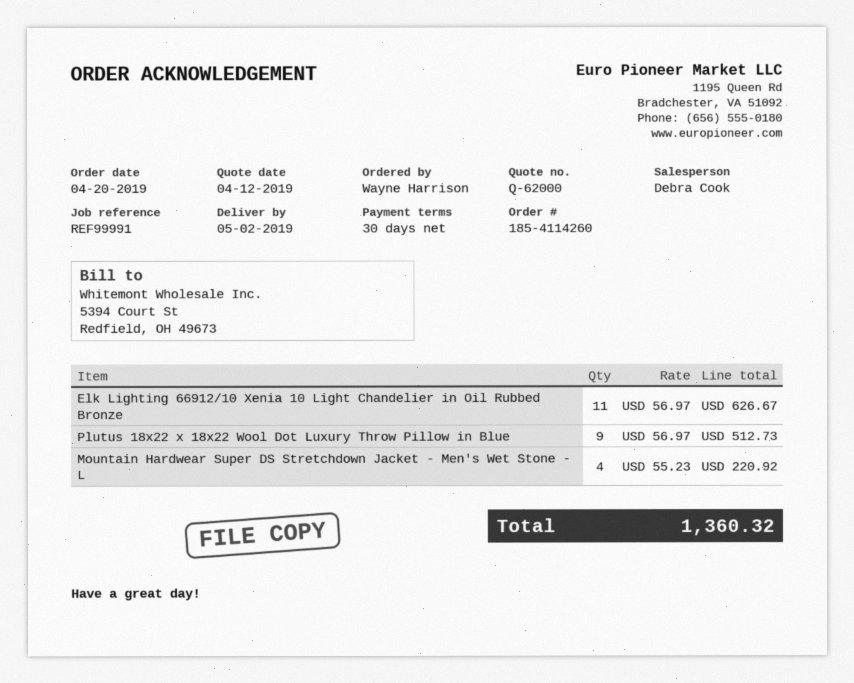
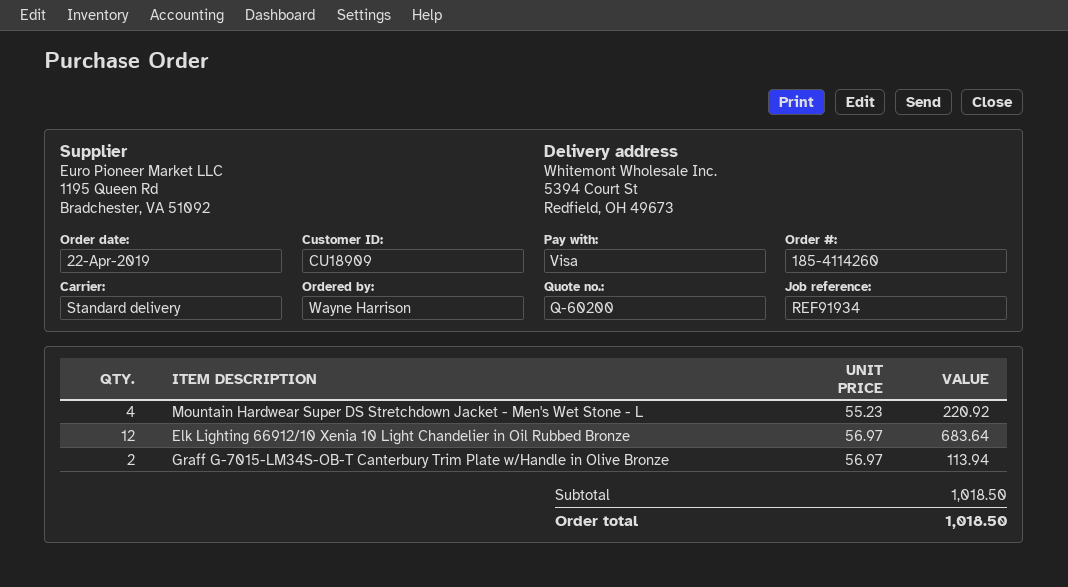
quote number: Q-62000 -> Q-60200
order date: 2019-04-20 -> 2019-04-22
reference: REF99991 -> REF91934
Elk Lighting 66912/10 Xenia 10 Light Chandelier in Oil Rubbed Bronze: 11 x 56.97 = 626.67 -> 12 x 56.97 = 683.64
Plutus 18x22 x 18x22 Wool Dot Luxury Throw Pillow in Blue: 9 x 56.97 = 512.73 -> none
Graff G-7015-LM34S-OB-T Canterbury Trim Plate w/Handle in Olive Bronze: none -> 2 x 56.97 = 113.94
total: 1360.32 -> 1018.50

